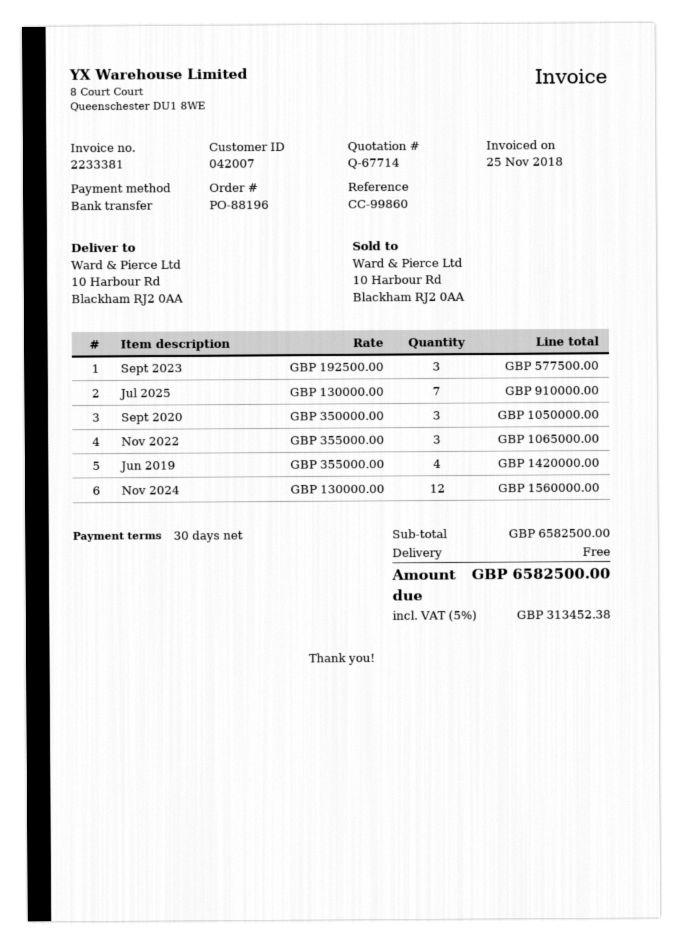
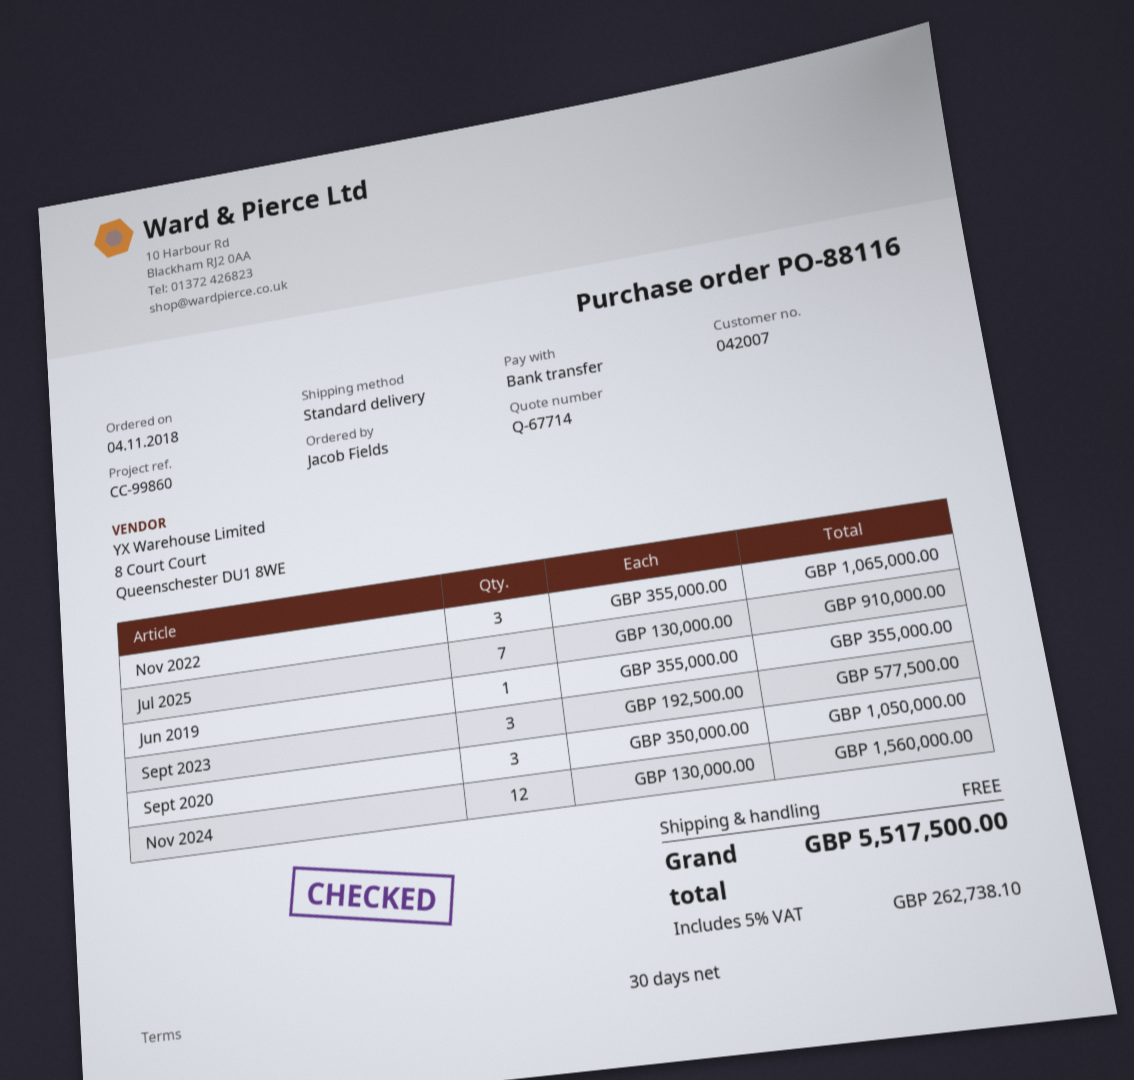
order number: PO-88196 -> PO-88116
Jun 2019: 4 x 355000.00 = 1420000.00 -> 1 x 355000.00 = 355000.00
tax: 5% = 313452.38 -> 5% = 262738.10
total: 6582500.00 -> 5517500.00

